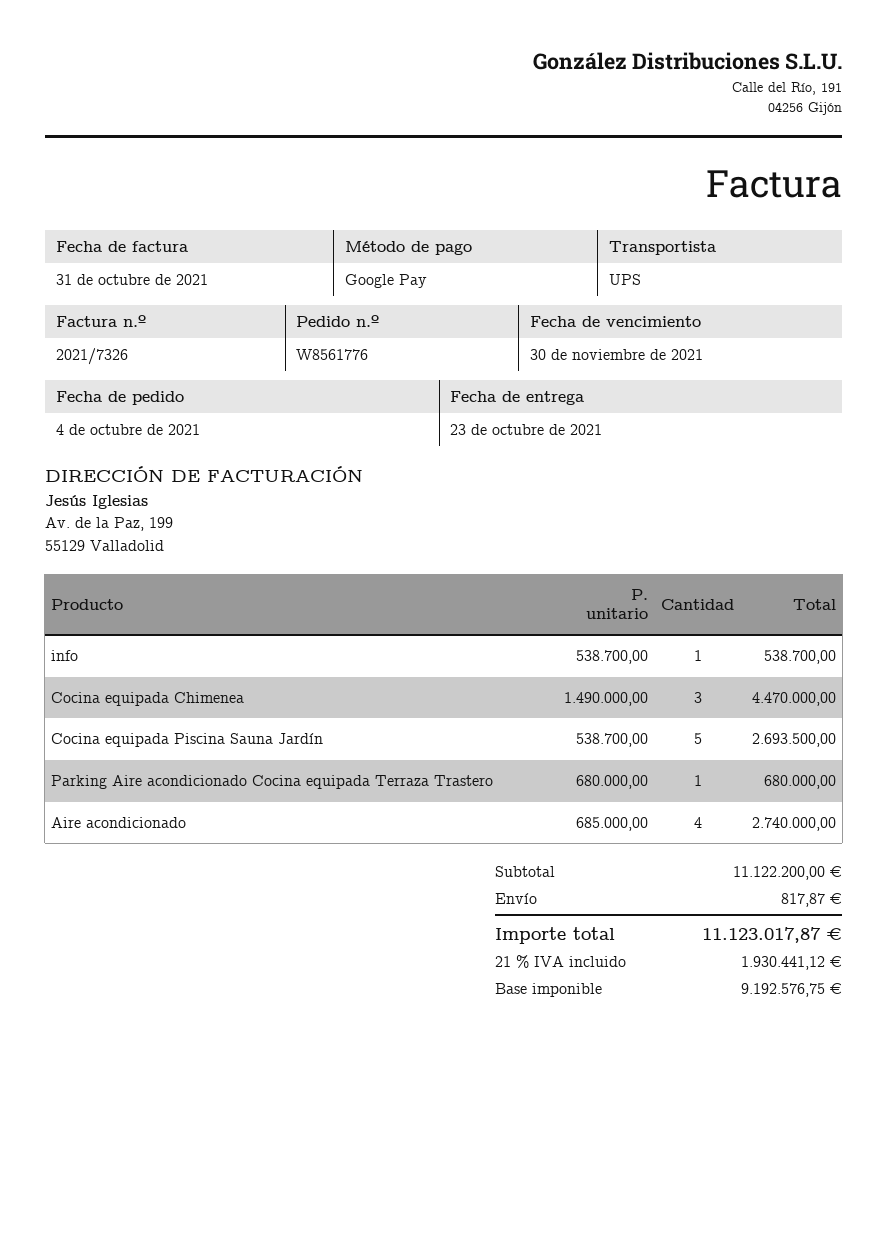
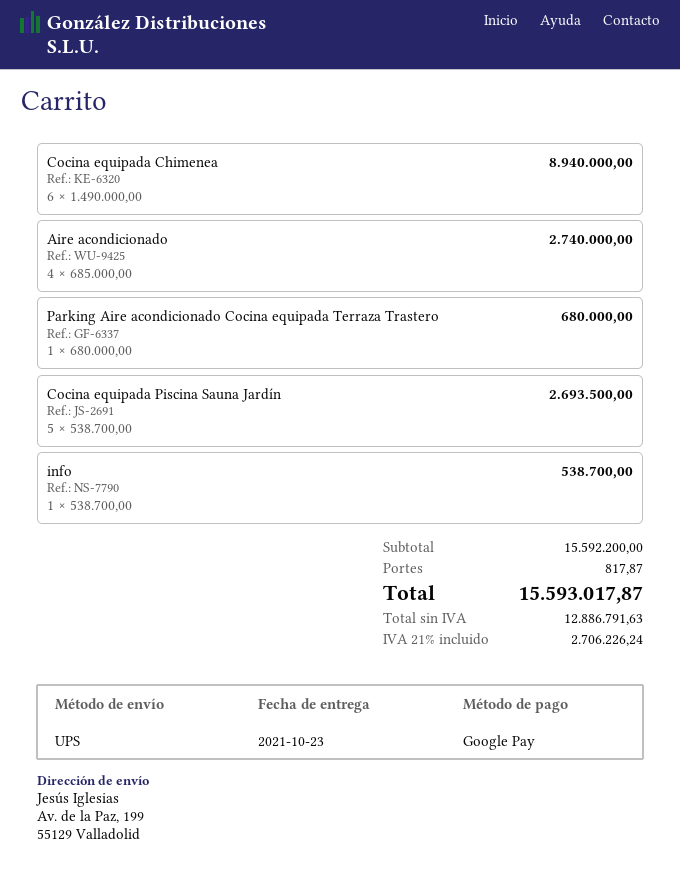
Cocina equipada Chimenea: 3 x 1490000.00 = 4470000.00 -> 6 x 1490000.00 = 8940000.00
subtotal: 11122200.00 -> 15592200.00
net: 9192576.75 -> 12886791.63
tax: 21% = 1930441.12 -> 21% = 2706226.24
total: 11123017.87 -> 15593017.87

